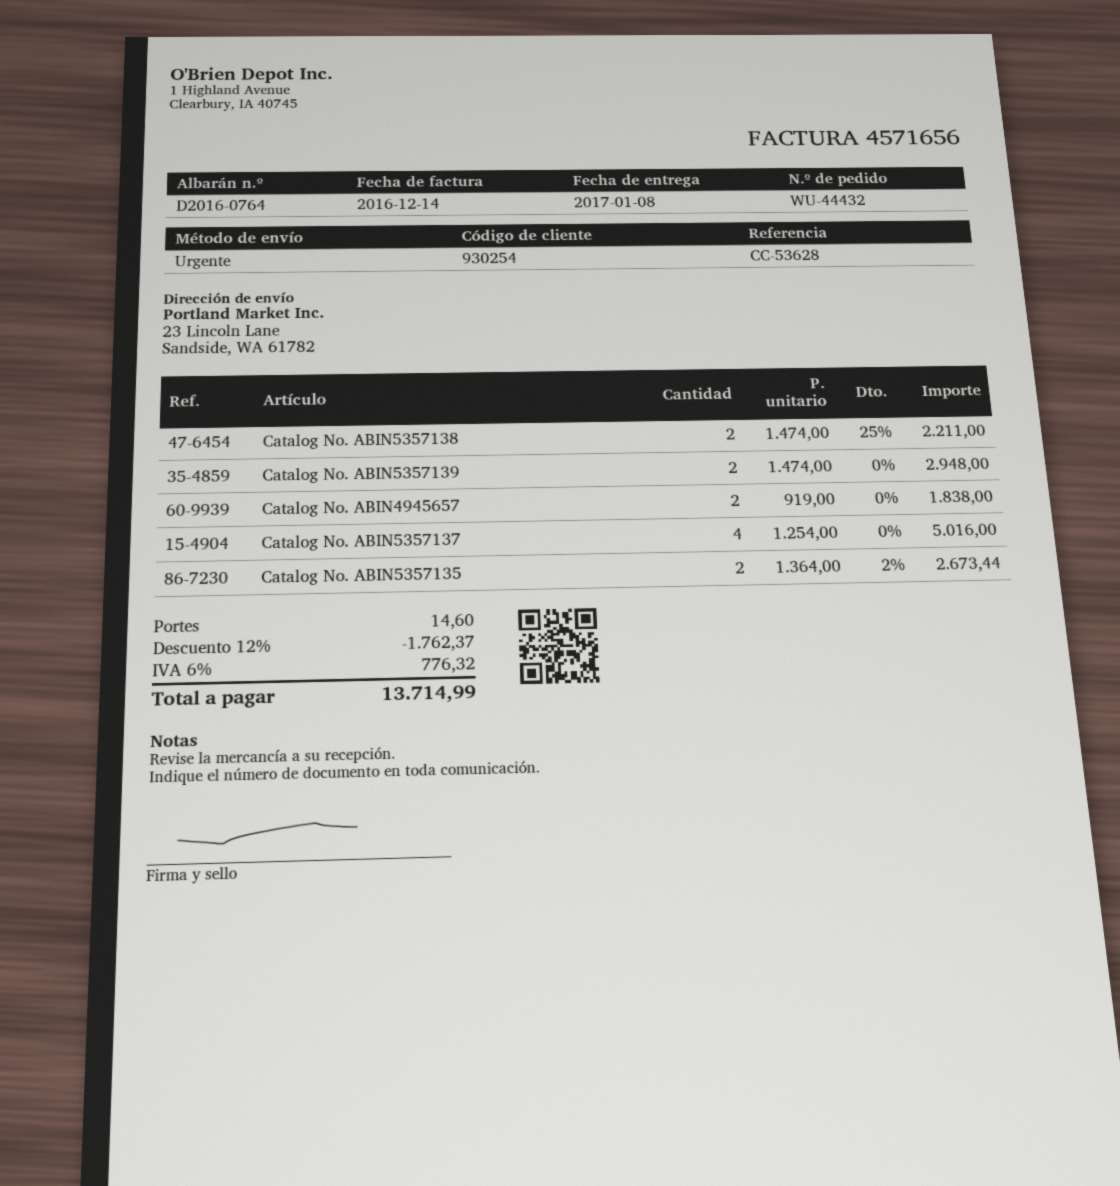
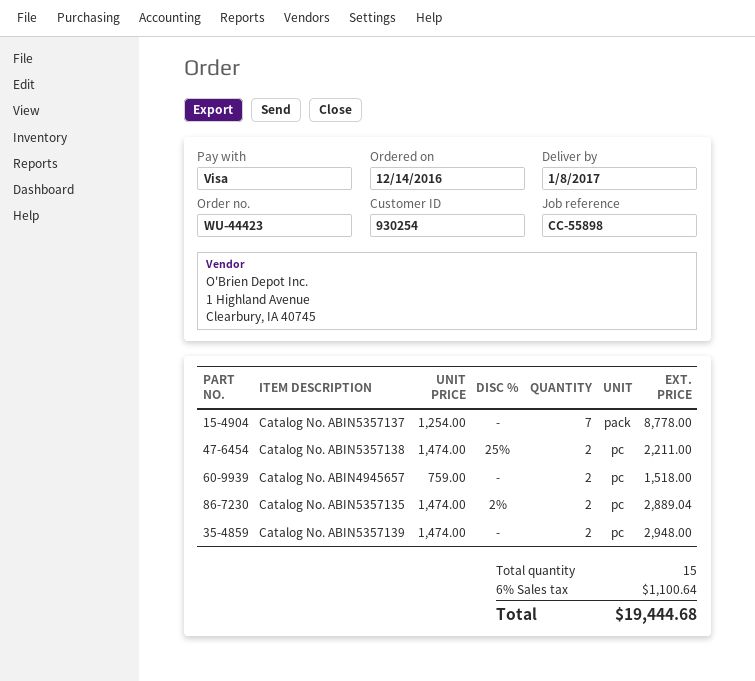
order number: WU-44432 -> WU-44423
reference: CC-53628 -> CC-55898
Catalog No. ABIN4945657: 2 x 919.00 = 1838.00 -> 2 x 759.00 = 1518.00
Catalog No. ABIN5357137: 4 x 1254.00 = 5016.00 -> 7 x 1254.00 = 8778.00
Catalog No. ABIN5357135: 2 x 1364.00 - 2% = 2673.44 -> 2 x 1474.00 - 2% = 2889.04
discount: 12% = 1762.37 -> none
shipping: 14.60 -> none
tax: 6% = 776.32 -> 6% = 1100.64
total: 13714.99 -> 19444.68

